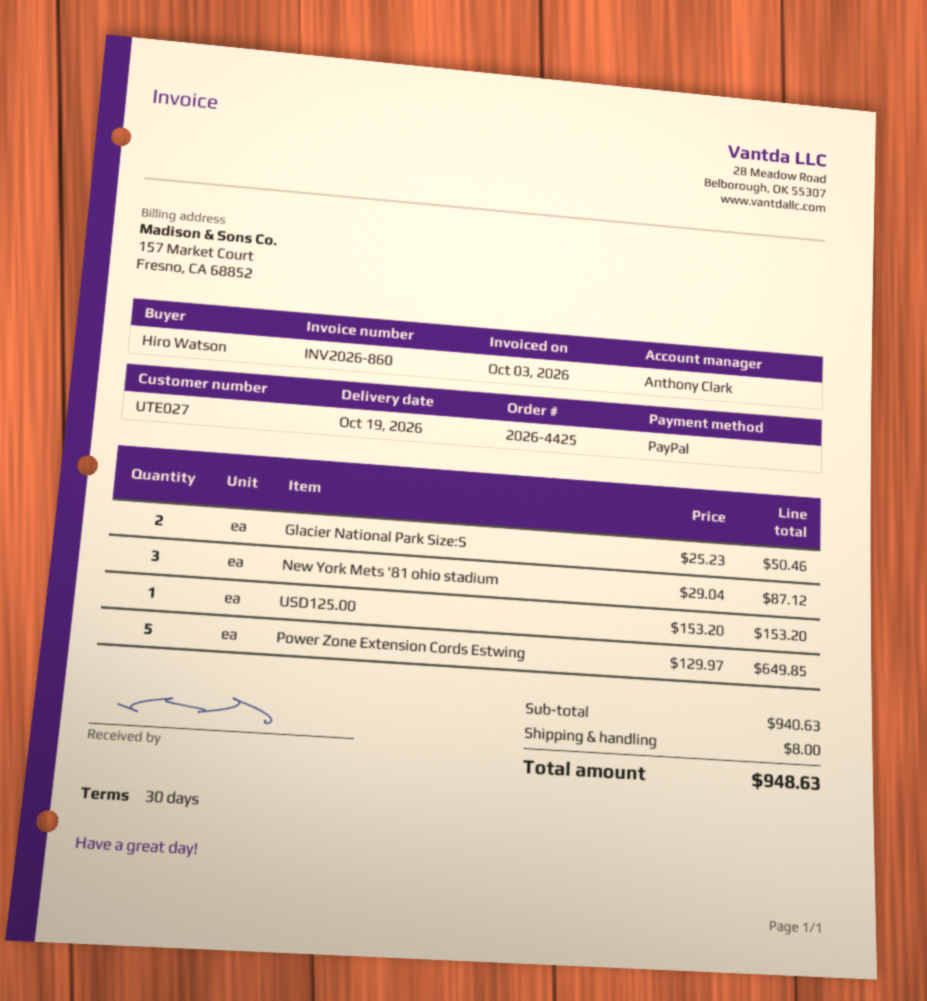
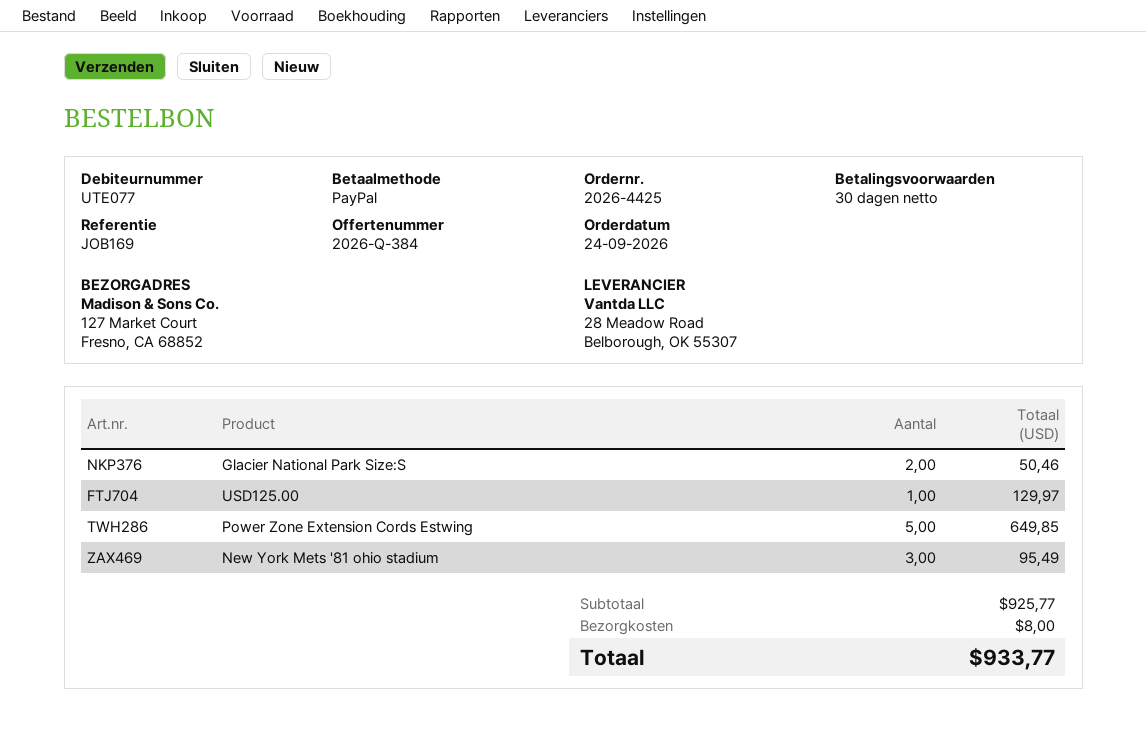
customer number: UTE027 -> UTE077
New York Mets '81 ohio stadium: 3 for 87.12 -> 3 for 95.49
USD125.00: 1 for 153.20 -> 1 for 129.97
subtotal: 940.63 -> 925.77
total: 948.63 -> 933.77

